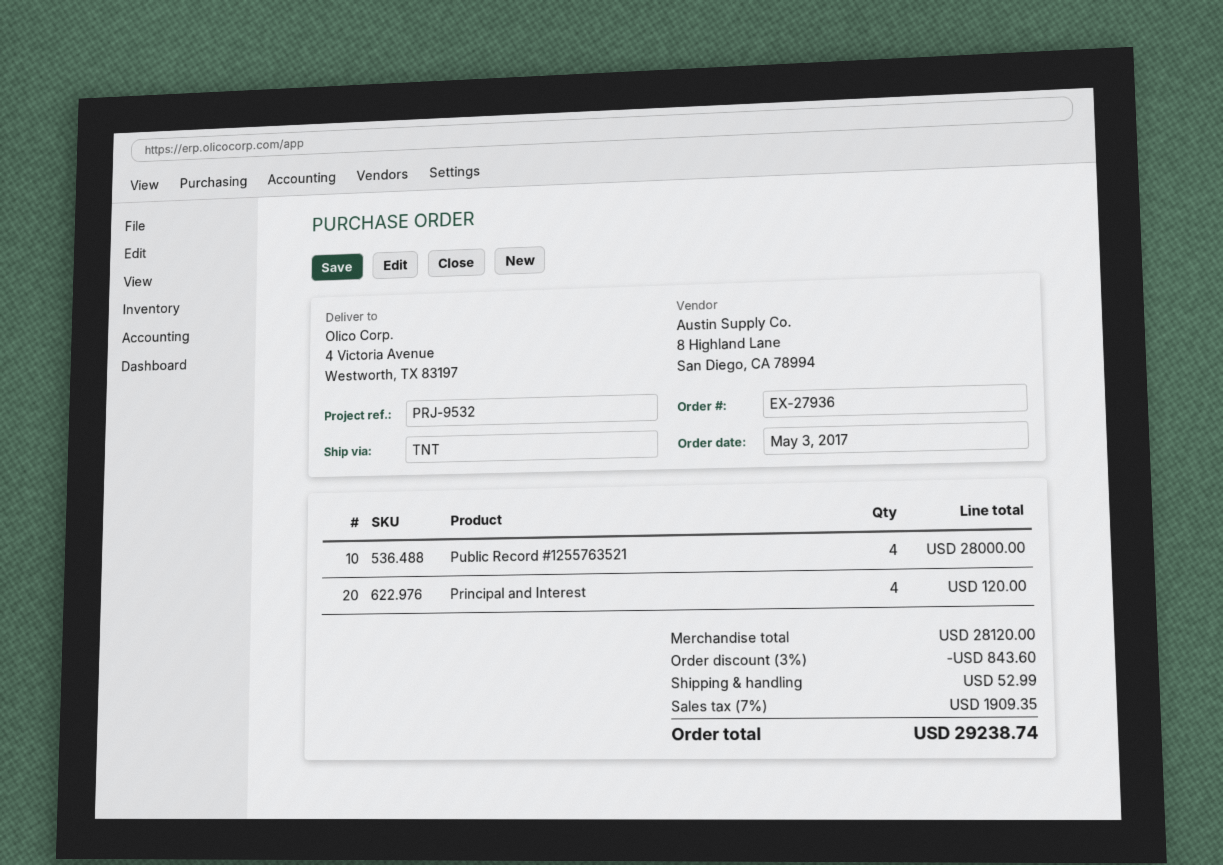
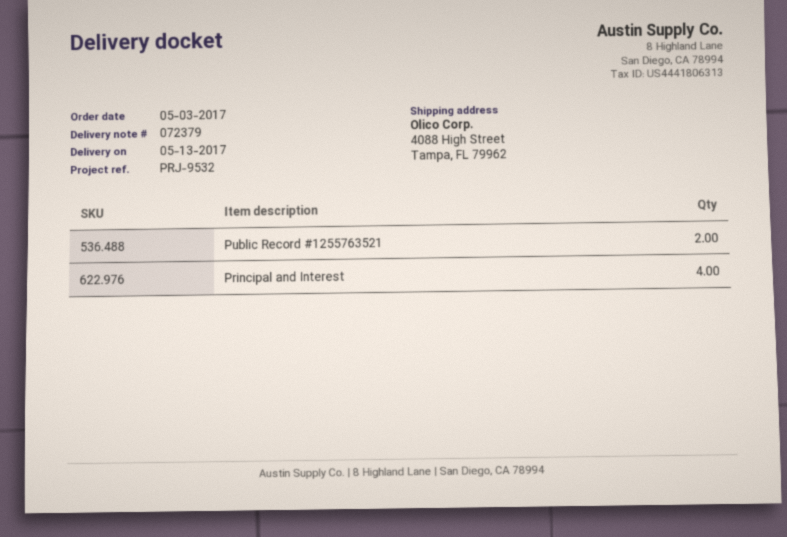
ship to: 4 Victoria Avenue, Westworth, TX 83197 -> 4088 High Street, Tampa, FL 79962
Public Record #1255763521: 4 -> 2

